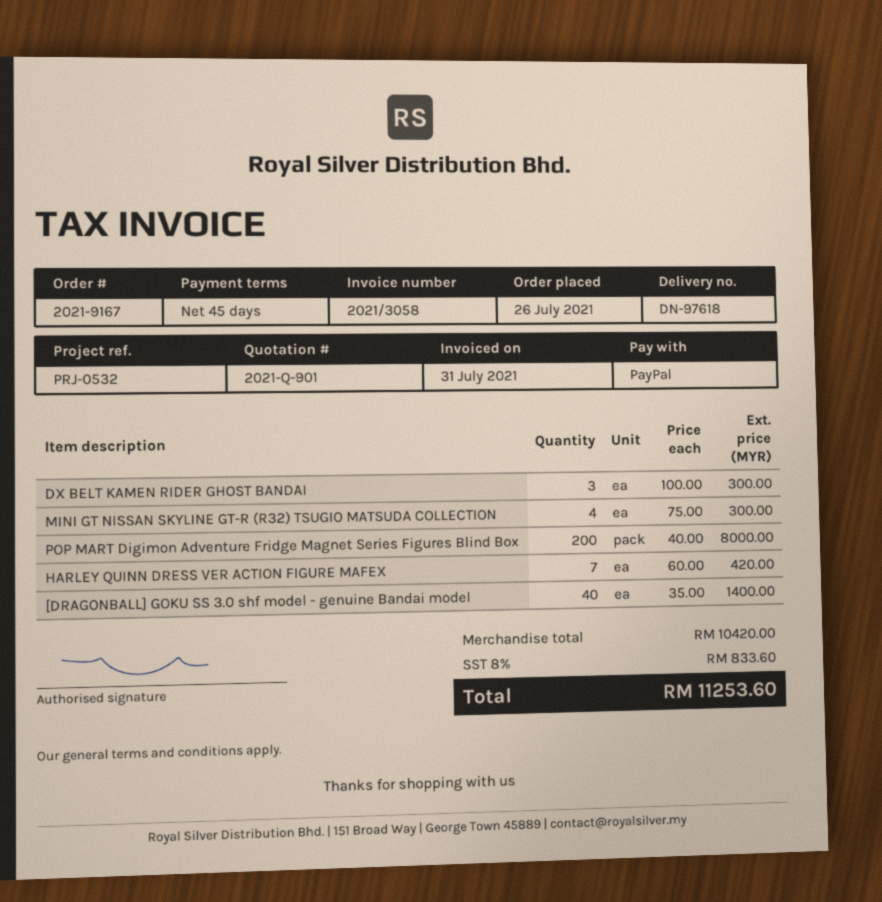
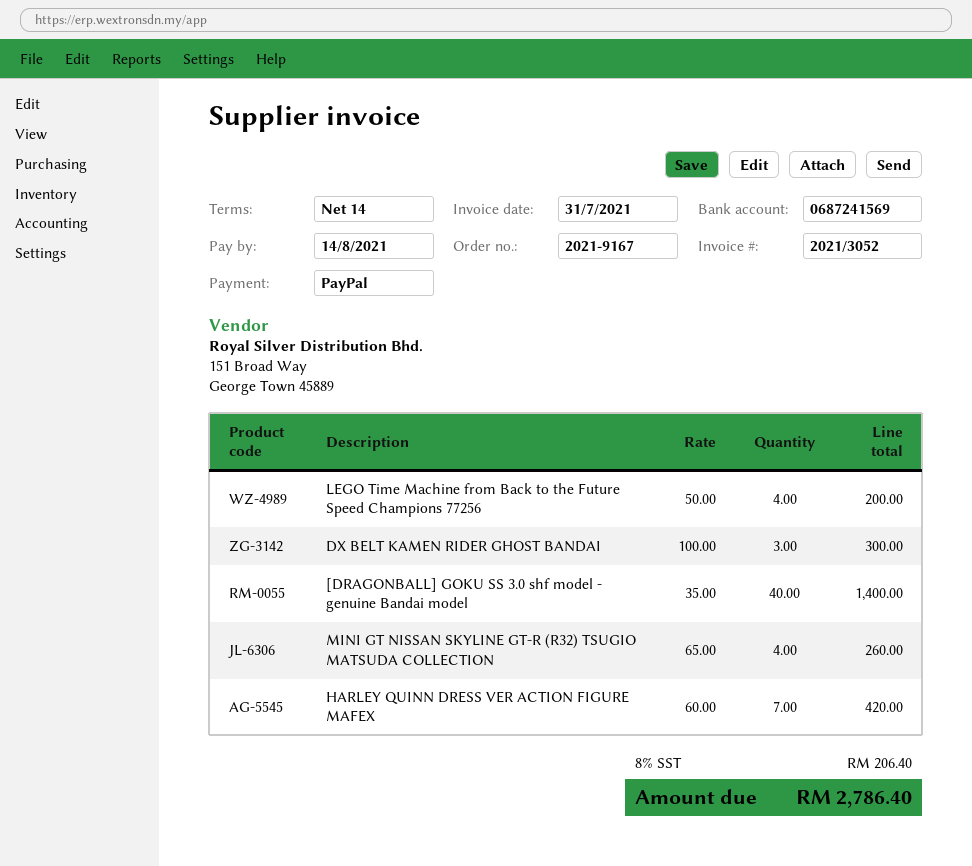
invoice number: 2021/3058 -> 2021/3052
payment terms: 45 days -> 14 days
MINI GT NISSAN SKYLINE GT-R (R32) TSUGIO MATSUDA COLLECTION: 4 x 75.00 = 300.00 -> 4 x 65.00 = 260.00
POP MART Digimon Adventure Fridge Magnet Series Figures Blind Box: 200 x 40.00 = 8000.00 -> none
LEGO Time Machine from Back to the Future Speed Champions 77256: none -> 4 x 50.00 = 200.00
tax: 8% = 833.60 -> 8% = 206.40
total: 11253.60 -> 2786.40

